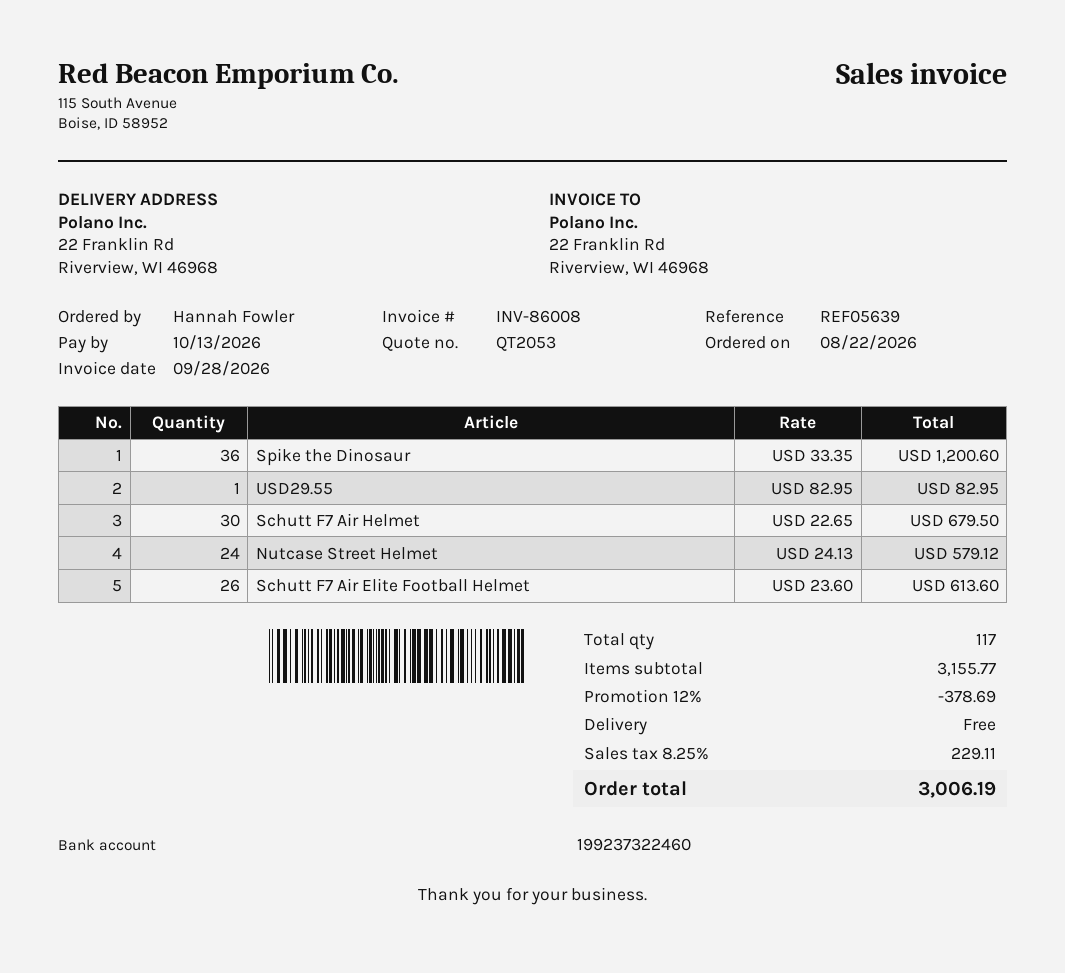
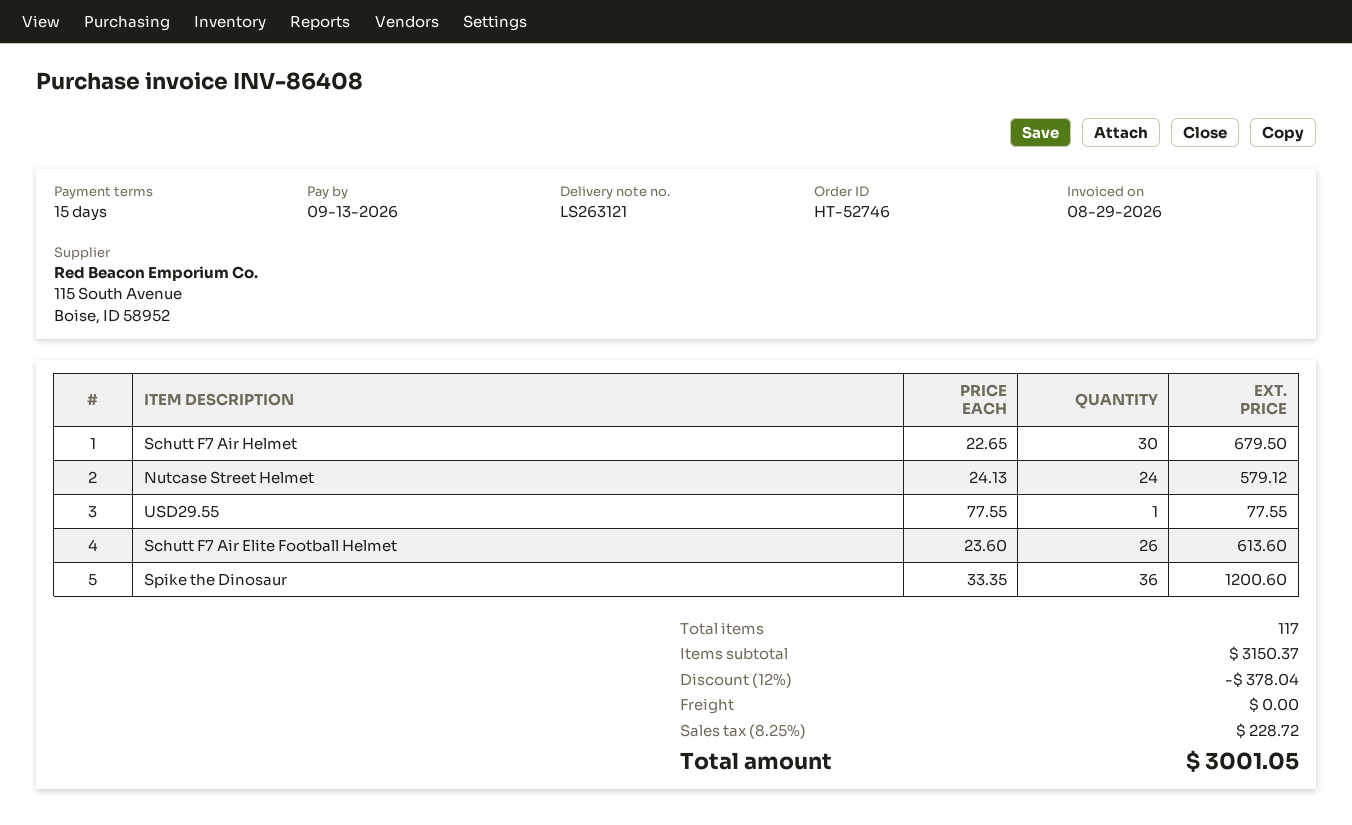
invoice number: INV-86008 -> INV-86408
invoice date: 2026-09-28 -> 2026-08-29
due date: 2026-10-13 -> 2026-09-13
USD29.55: 1 x 82.95 = 82.95 -> 1 x 77.55 = 77.55
subtotal: 3155.77 -> 3150.37
discount: 12% = 378.69 -> 12% = 378.04
tax: 8.25% = 229.11 -> 8.25% = 228.72
total: 3006.19 -> 3001.05

